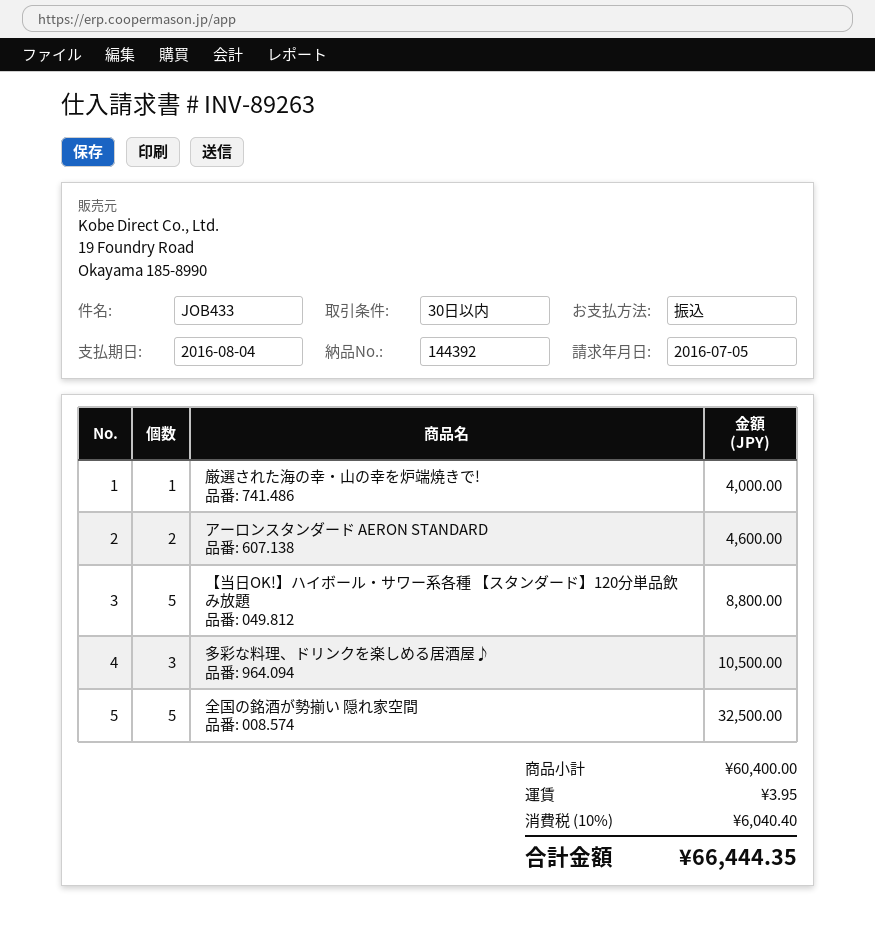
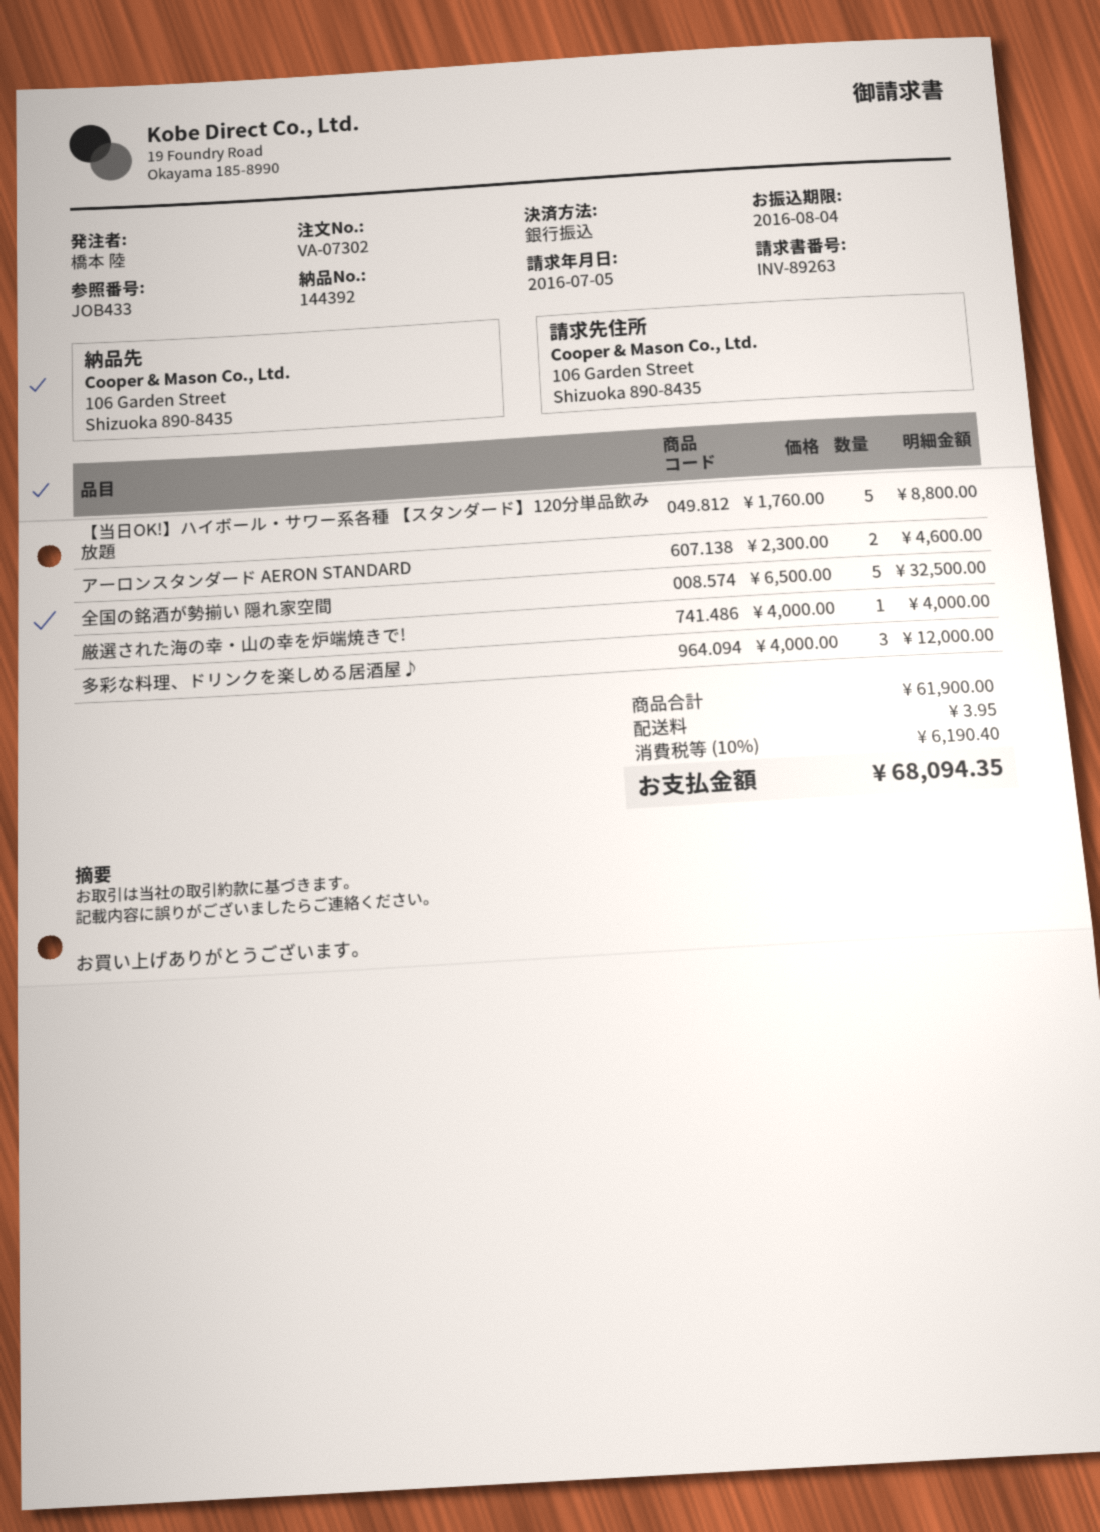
多彩な料理、ドリンクを楽しめる居酒屋♪: 3 for 10500.00 -> 3 for 12000.00
subtotal: 60400.00 -> 61900.00
tax: 10% = 6040.40 -> 10% = 6190.40
total: 66444.35 -> 68094.35

